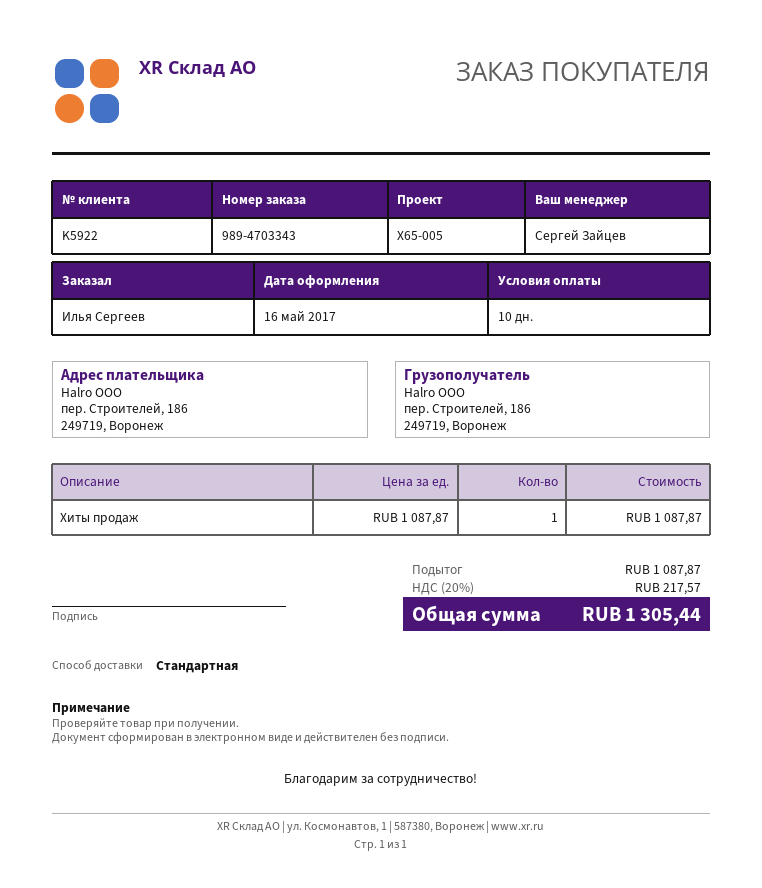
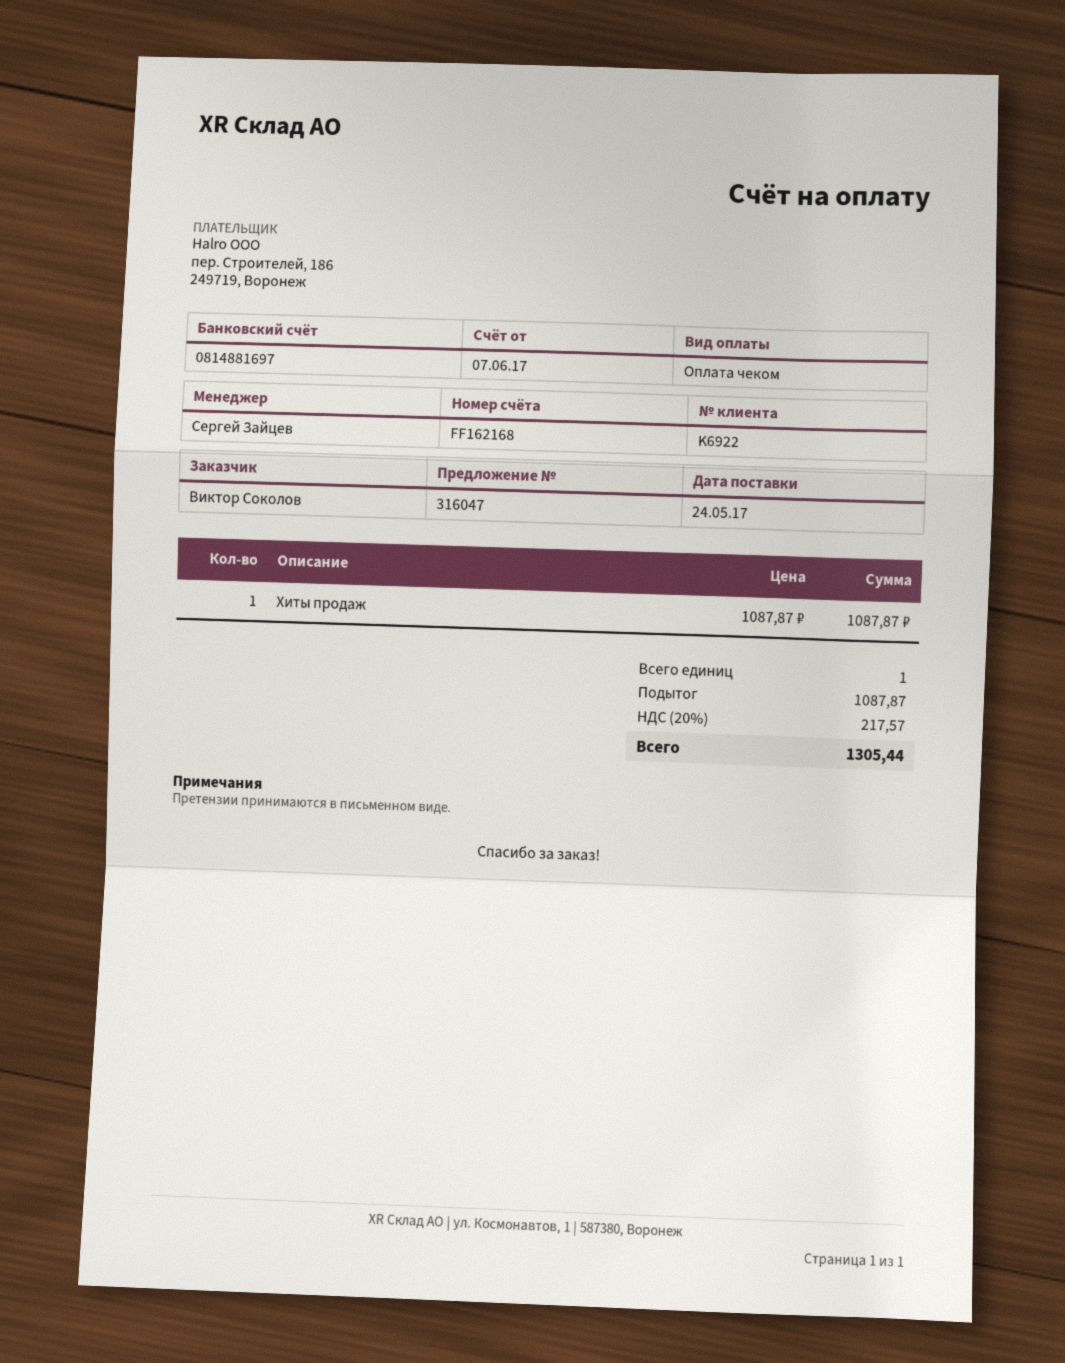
customer number: K5922 -> K6922
ordered by: Илья Сергеев -> Виктор Соколов

